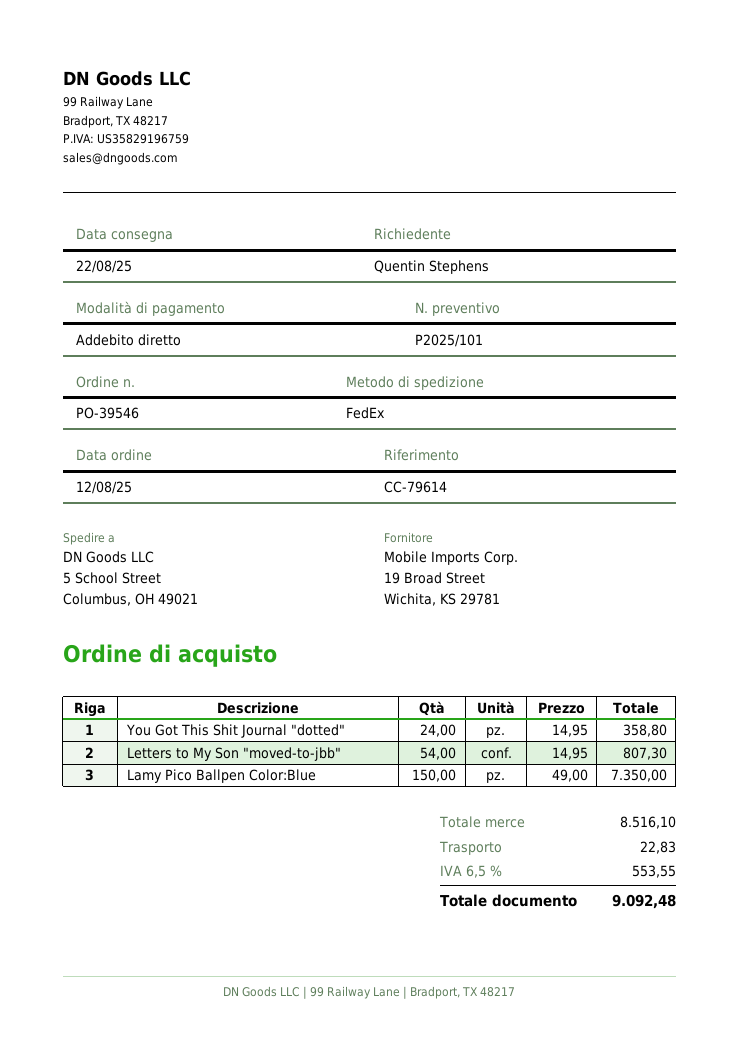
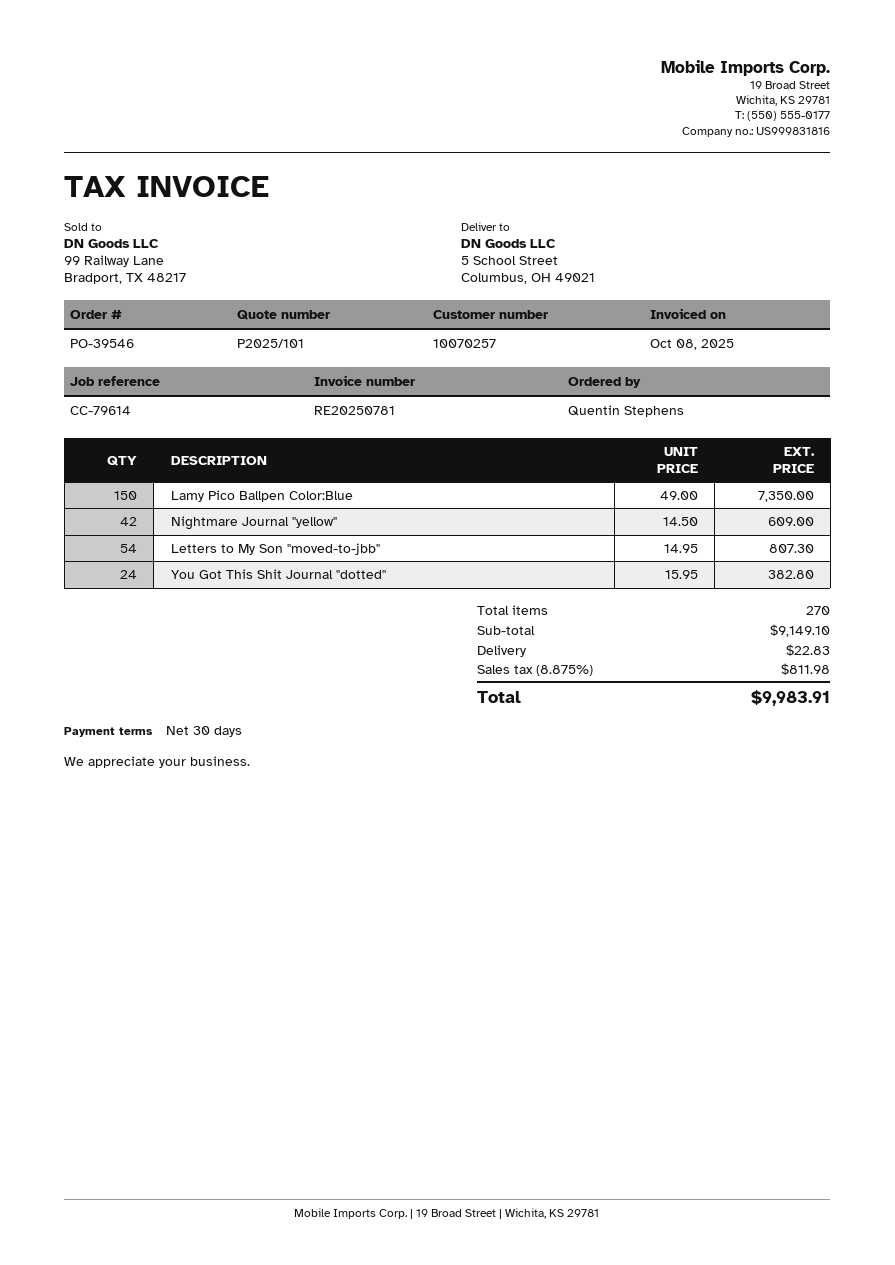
You Got This Shit Journal "dotted": 24 x 14.95 = 358.80 -> 24 x 15.95 = 382.80
Nightmare Journal "yellow": none -> 42 x 14.50 = 609.00
subtotal: 8516.10 -> 9149.10
tax: 6.5% = 553.55 -> 8.875% = 811.98
total: 9092.48 -> 9983.91

